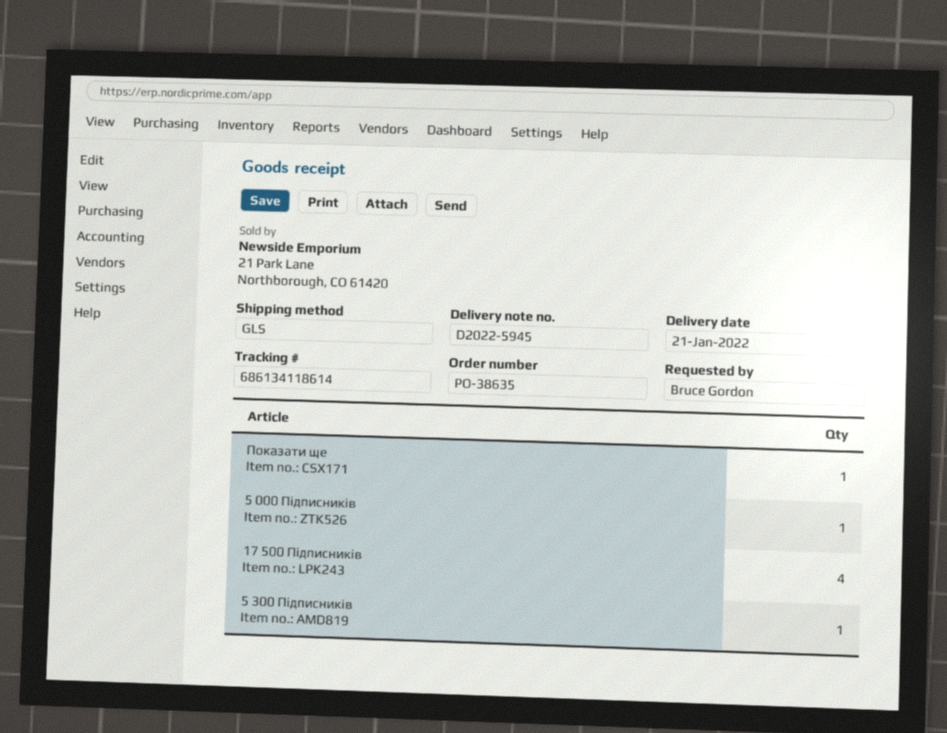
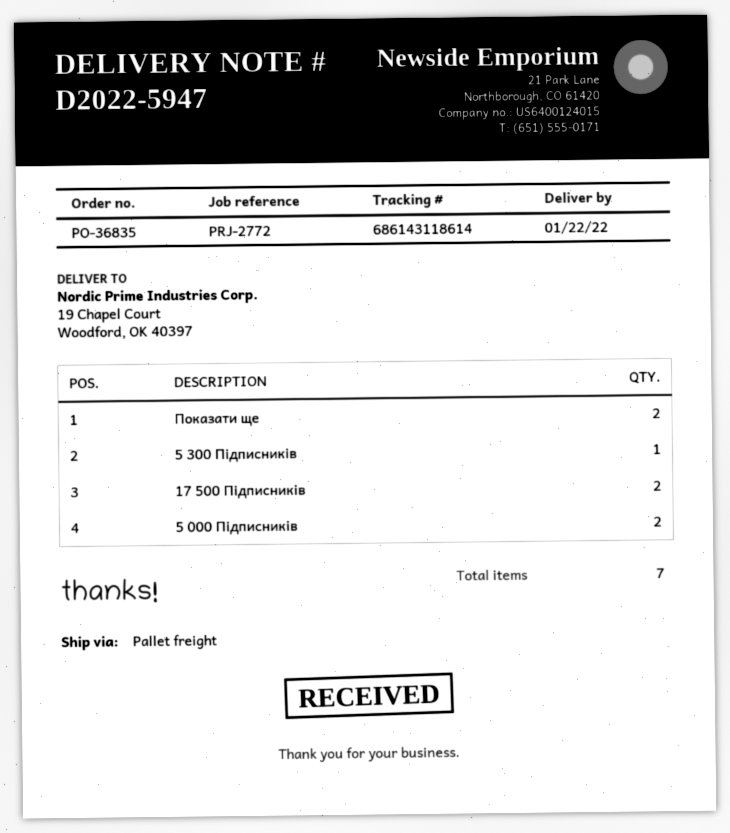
order number: PO-38635 -> PO-36835
delivery note number: D2022-5945 -> D2022-5947
delivery date: 2022-01-21 -> 2022-01-22
shipping method: GLS -> pallet freight
tracking number: 686134118614 -> 686143118614
Показати ще: 1 -> 2
5 000 Підписників: 1 -> 2
17 500 Підписників: 4 -> 2

